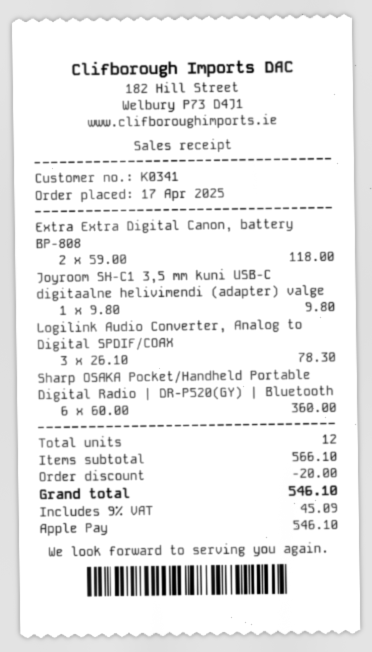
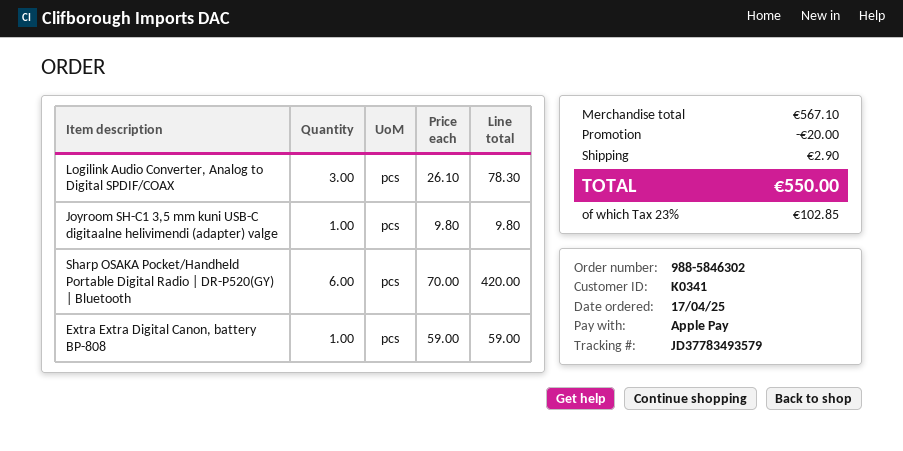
Extra Extra Digital Canon, battery BP-808: 2 x 59.00 = 118.00 -> 1 x 59.00 = 59.00
Sharp OSAKA Pocket/Handheld Portable Digital Radio | DR-P520(GY) | Bluetooth: 6 x 60.00 = 360.00 -> 6 x 70.00 = 420.00
subtotal: 566.10 -> 567.10
shipping: none -> 2.90
tax: 9% = 45.09 -> 23% = 102.85
total: 546.10 -> 550.00

